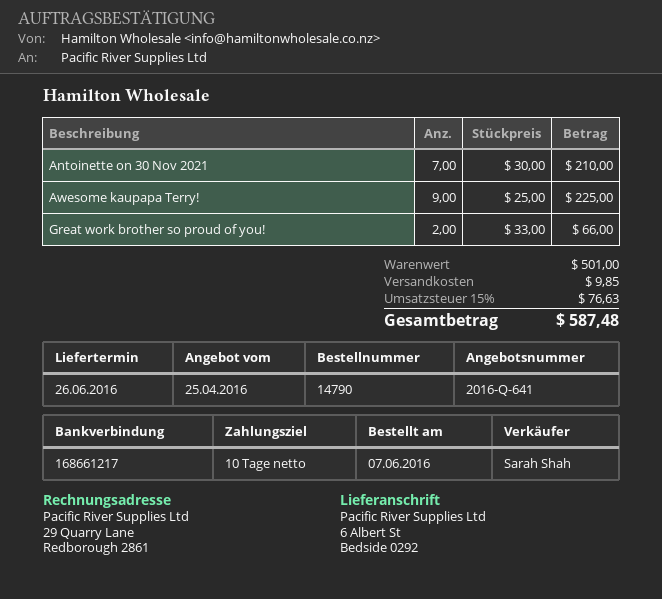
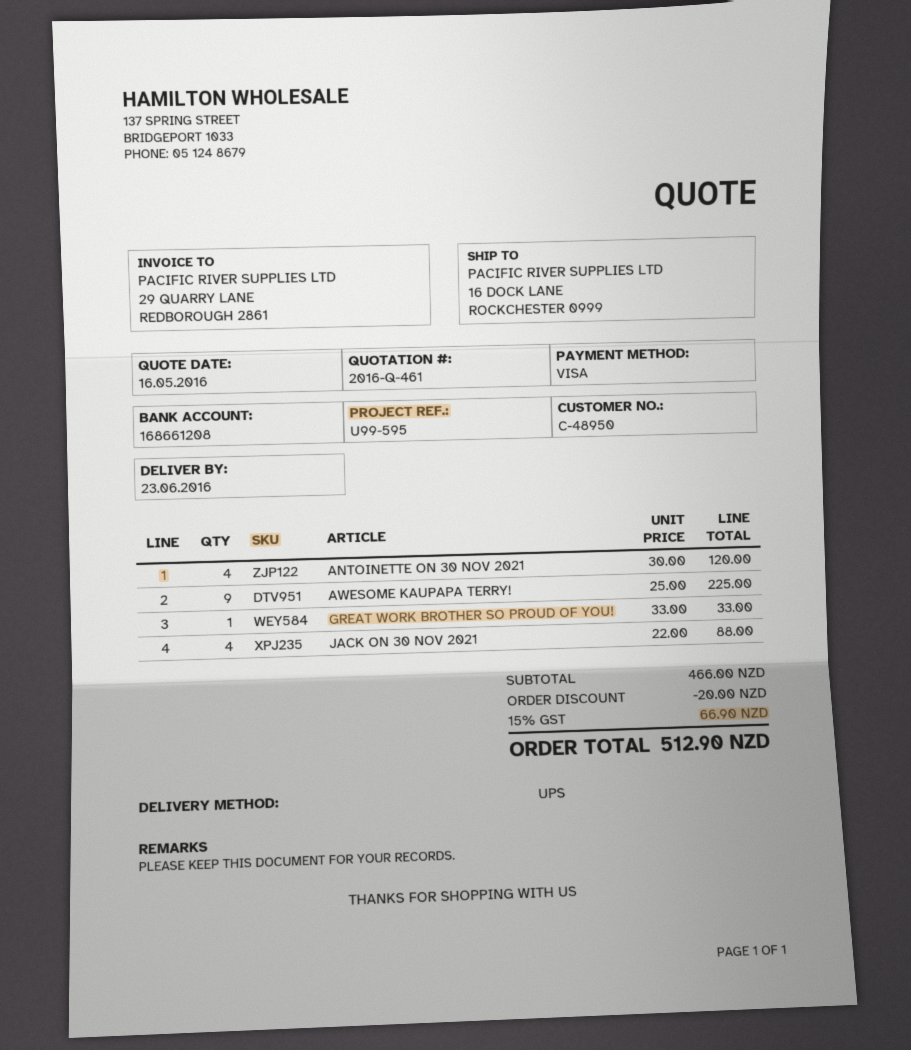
quote number: 2016-Q-641 -> 2016-Q-461
quote date: 2016-04-25 -> 2016-05-16
delivery date: 2016-06-26 -> 2016-06-23
bank account: 168661217 -> 168661208
ship to: 6 Albert St, Bedside 0292 -> 16 DOCK LANE, ROCKCHESTER 0999
Antoinette on 30 Nov 2021: 7 x 30.00 = 210.00 -> 4 x 30.00 = 120.00
Great work brother so proud of you!: 2 x 33.00 = 66.00 -> 1 x 33.00 = 33.00
JACK ON 30 NOV 2021: none -> 4 x 22.00 = 88.00
subtotal: 501.00 -> 466.00
discount: none -> 20.00
shipping: 9.85 -> none
tax: 15% = 76.63 -> 15% = 66.90
total: 587.48 -> 512.90

